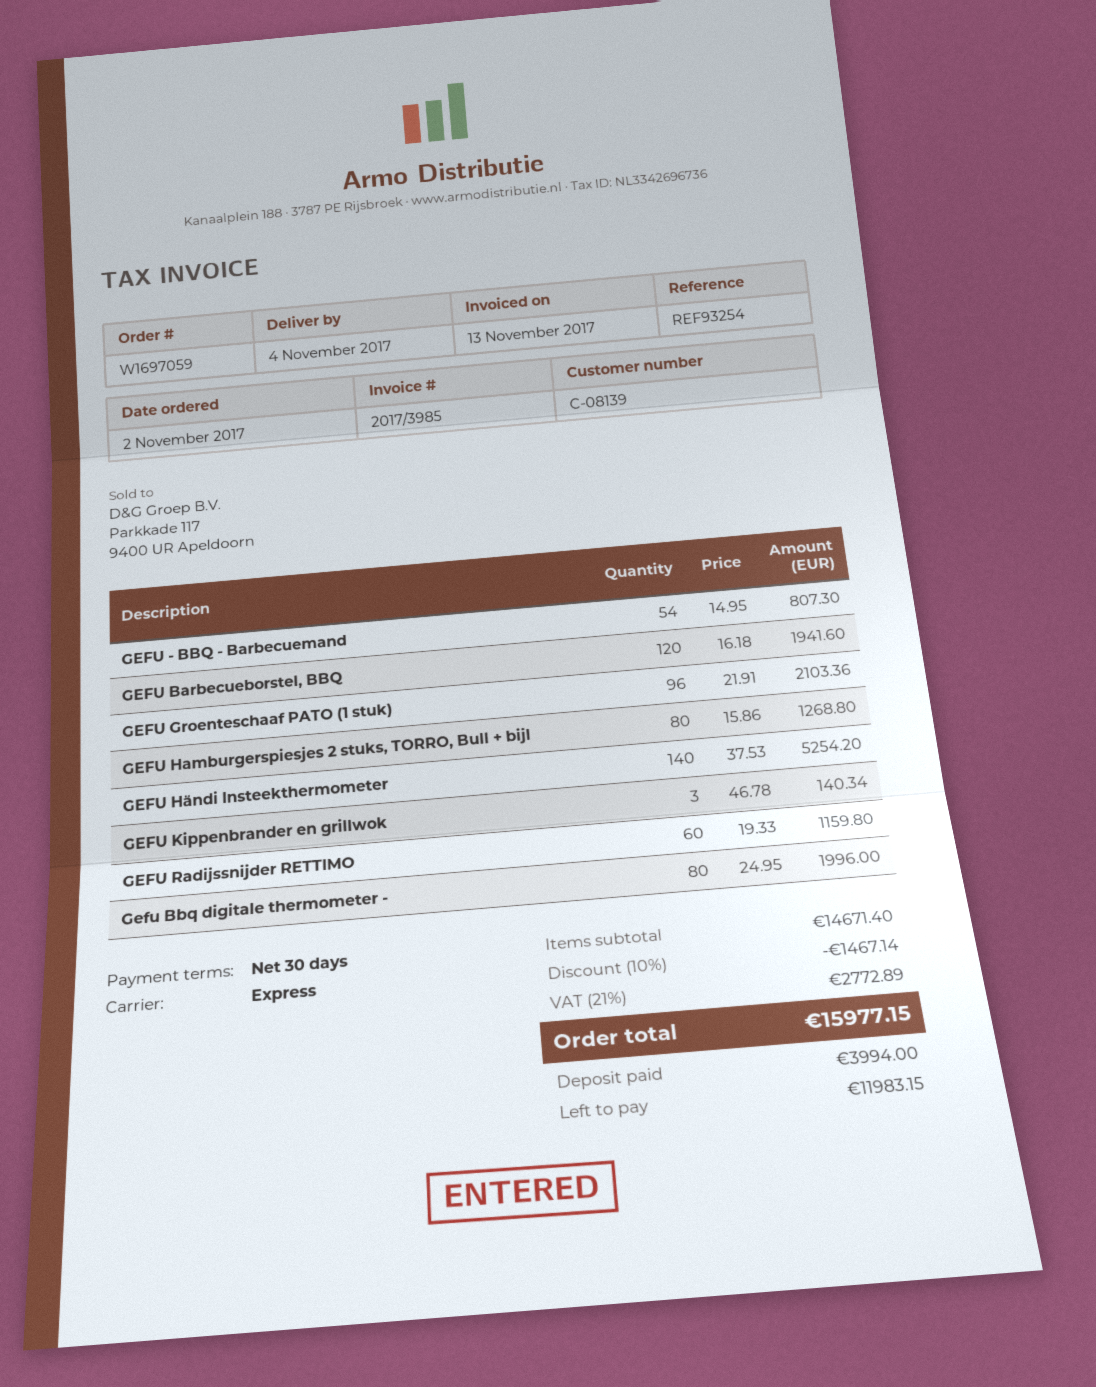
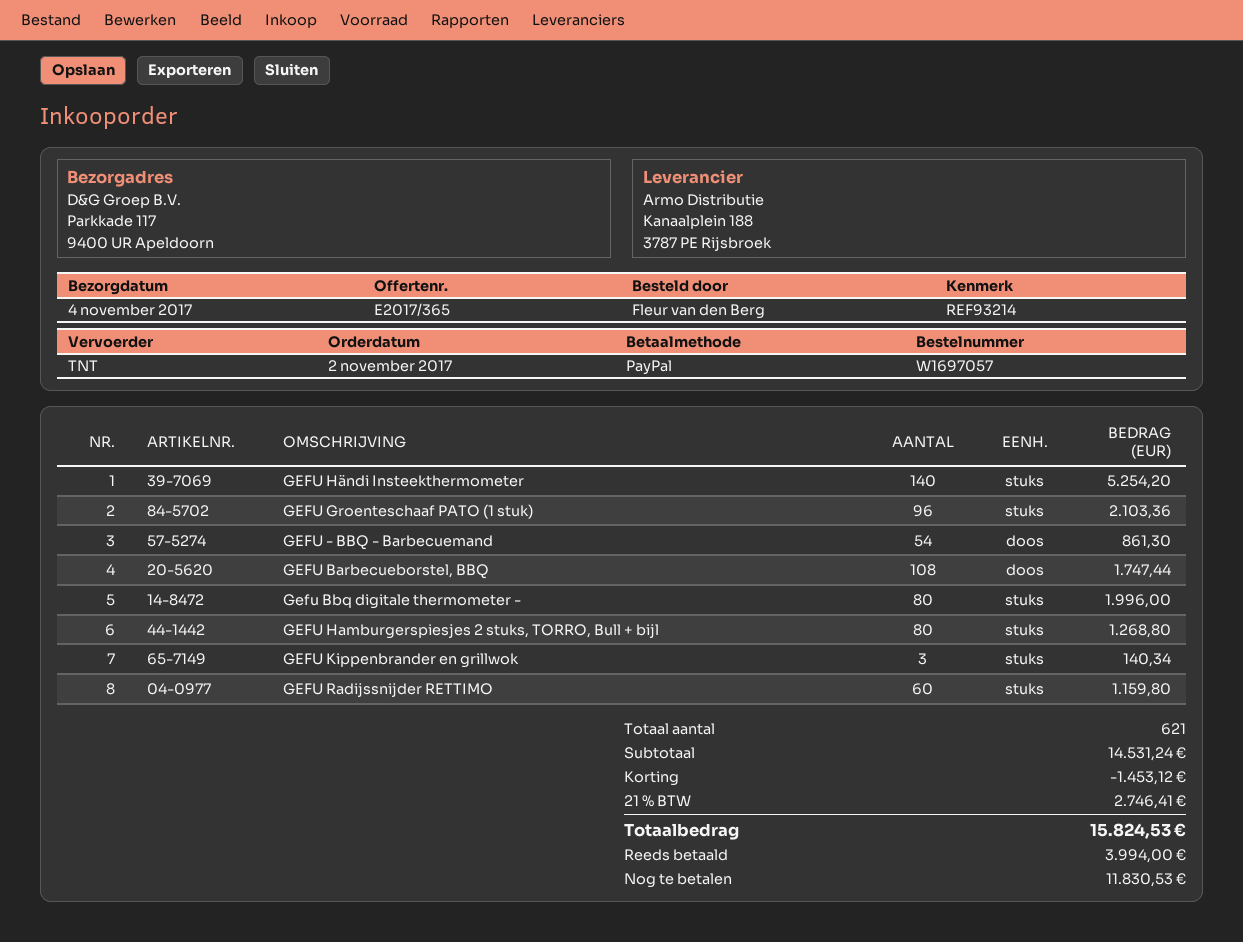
order number: W1697059 -> W1697057
reference: REF93254 -> REF93214
shipping method: express -> TNT
GEFU - BBQ - Barbecuemand: 54 for 807.30 -> 54 for 861.30
GEFU Barbecueborstel, BBQ: 120 for 1941.60 -> 108 for 1747.44
subtotal: 14671.40 -> 14531.24
discount: 1467.14 -> 1453.12
tax: 21% = 2772.89 -> 21% = 2746.41
total: 15977.15 -> 15824.53
balance: 11983.15 -> 11830.53

